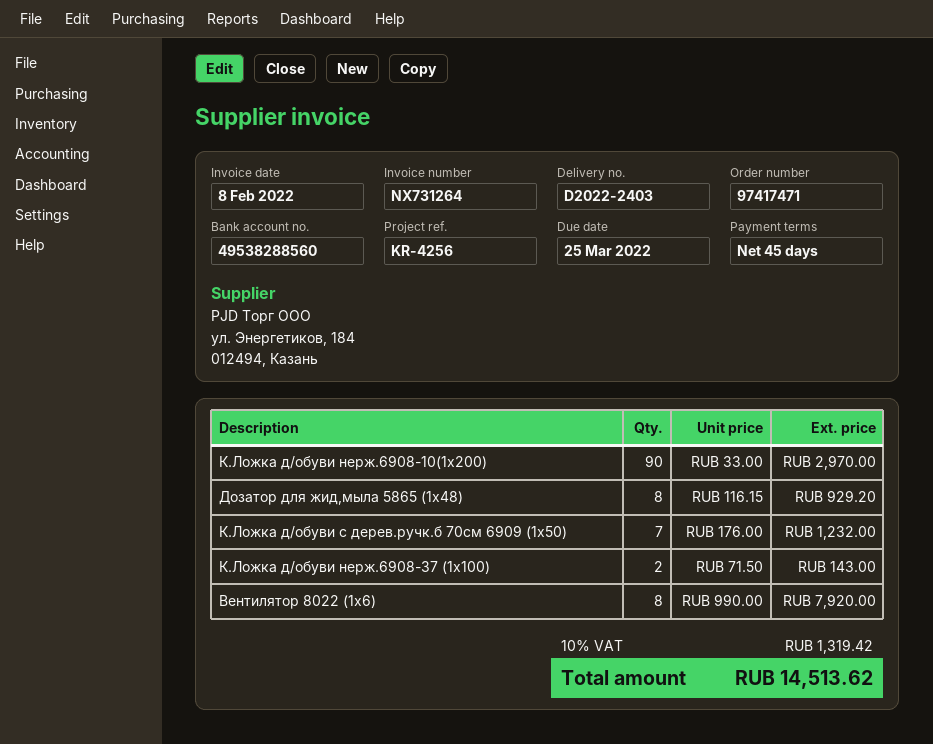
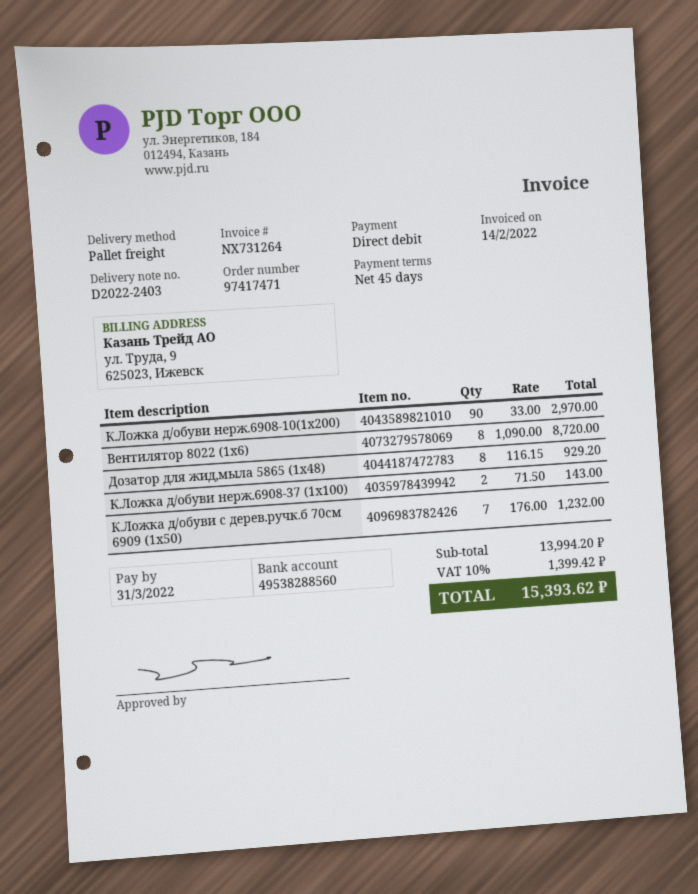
invoice date: 2022-02-08 -> 2022-02-14
due date: 2022-03-25 -> 2022-03-31
Вентилятор 8022 (1х6): 8 x 990.00 = 7920.00 -> 8 x 1090.00 = 8720.00
tax: 10% = 1319.42 -> 10% = 1399.42
total: 14513.62 -> 15393.62

